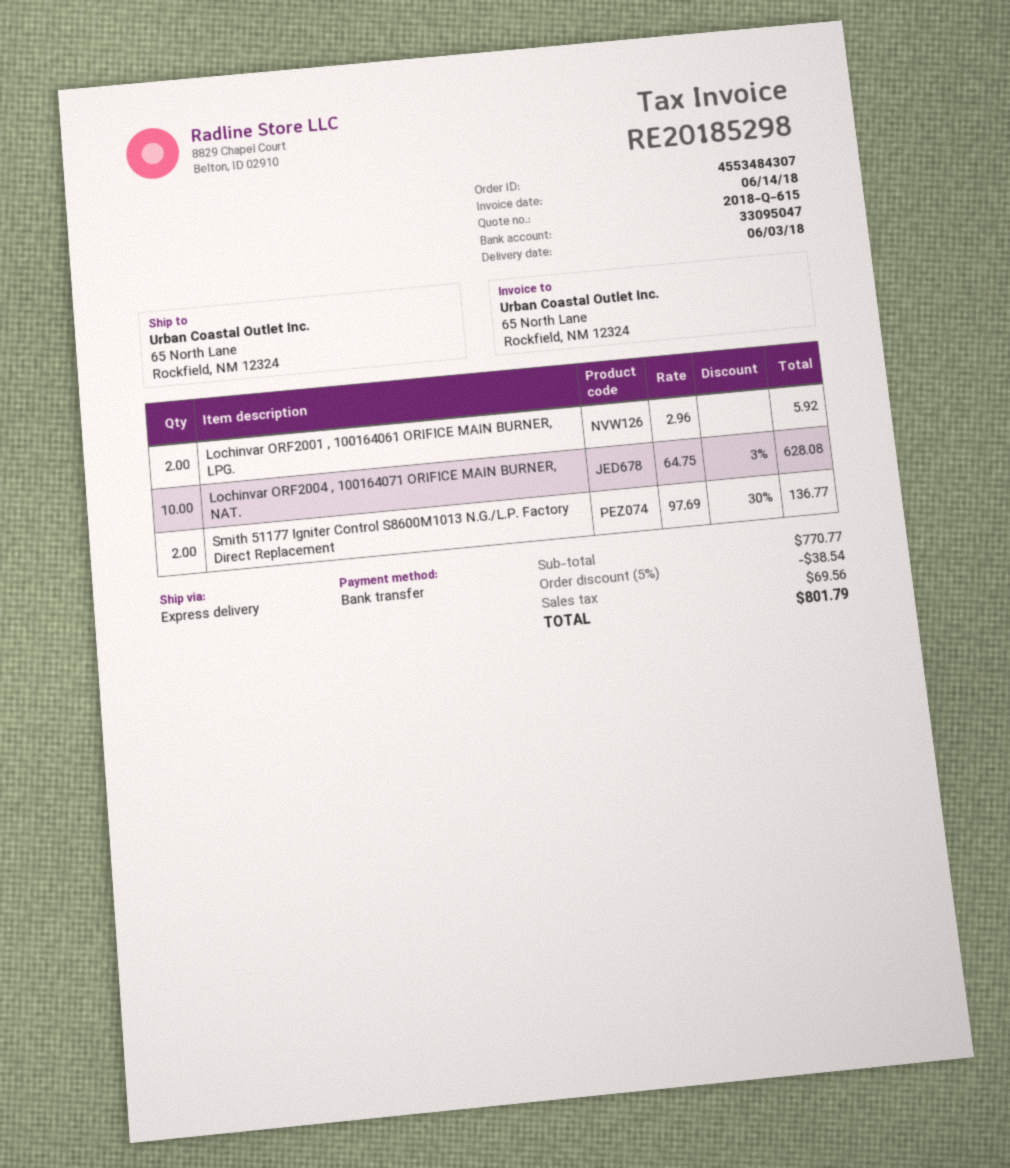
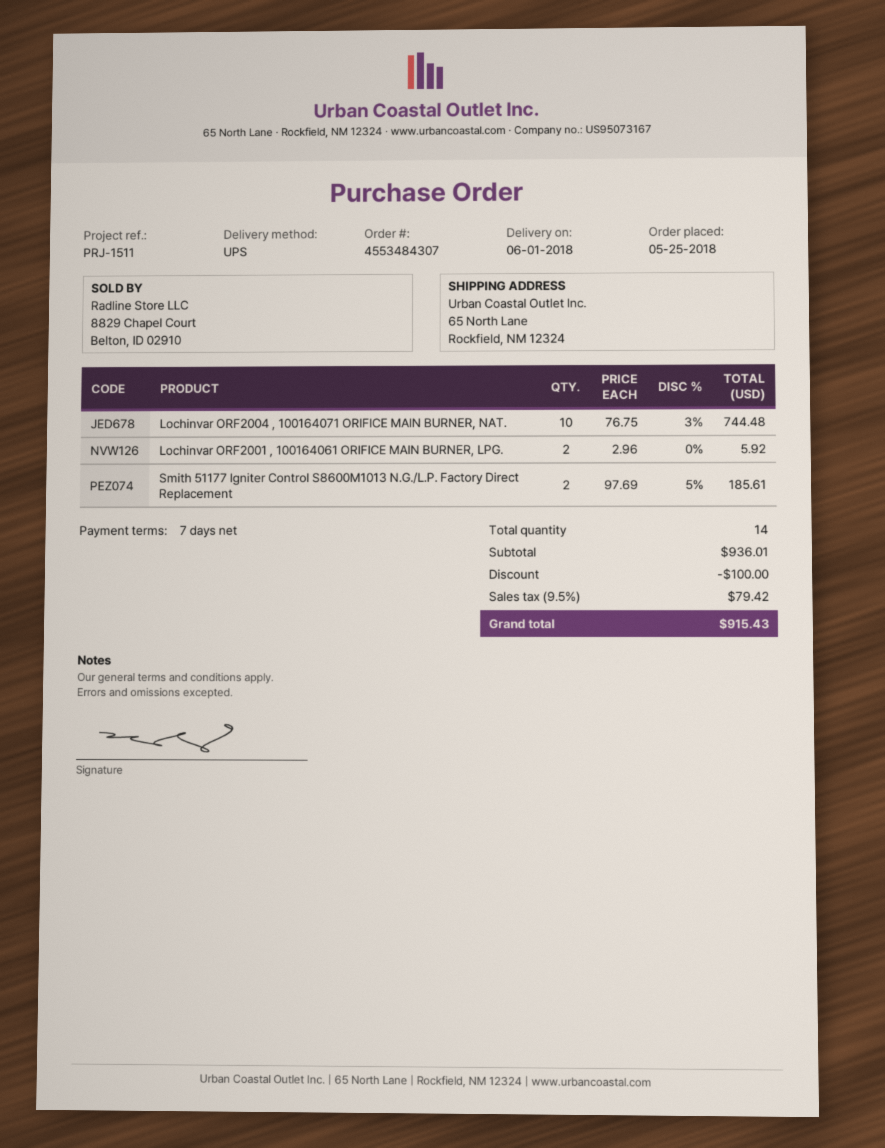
delivery date: 2018-06-03 -> 2018-06-01
shipping method: express -> UPS
Lochinvar ORF2004 , 100164071 ORIFICE MAIN BURNER, NAT.: 10 x 64.75 - 3% = 628.08 -> 10 x 76.75 - 3% = 744.48
Smith 51177 Igniter Control S8600M1013 N.G./L.P. Factory Direct Replacement: 2 x 97.69 - 30% = 136.77 -> 2 x 97.69 - 5% = 185.61
subtotal: 770.77 -> 936.01
discount: 38.54 -> 100.00
tax: 69.56 -> 79.42
total: 801.79 -> 915.43

